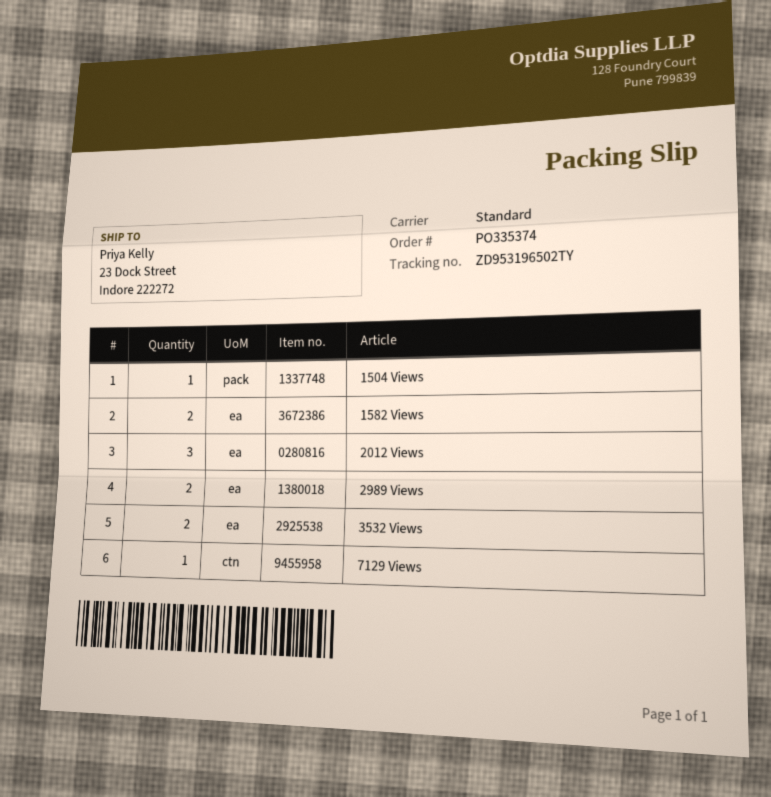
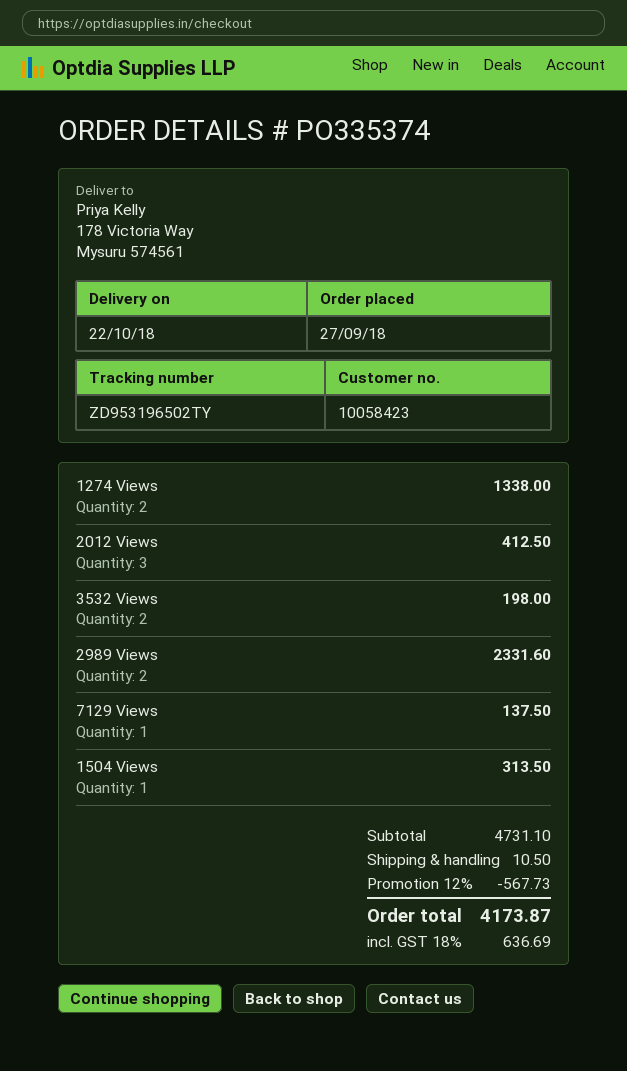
ship to: 23 Dock Street, Indore 222272 -> 178 Victoria Way, Mysuru 574561
1582 Views: 2 -> none
1274 Views: none -> 2

